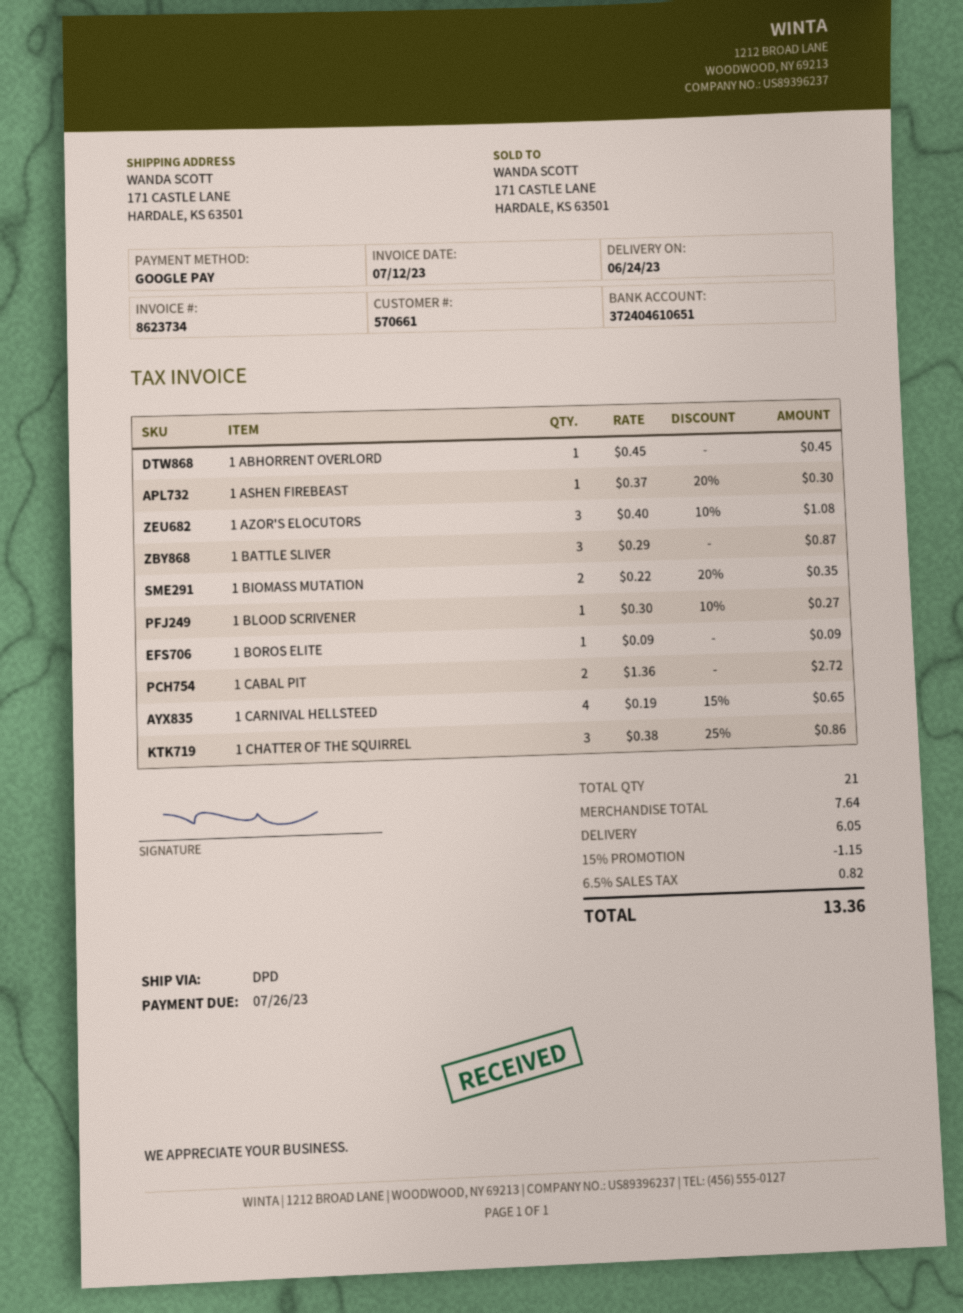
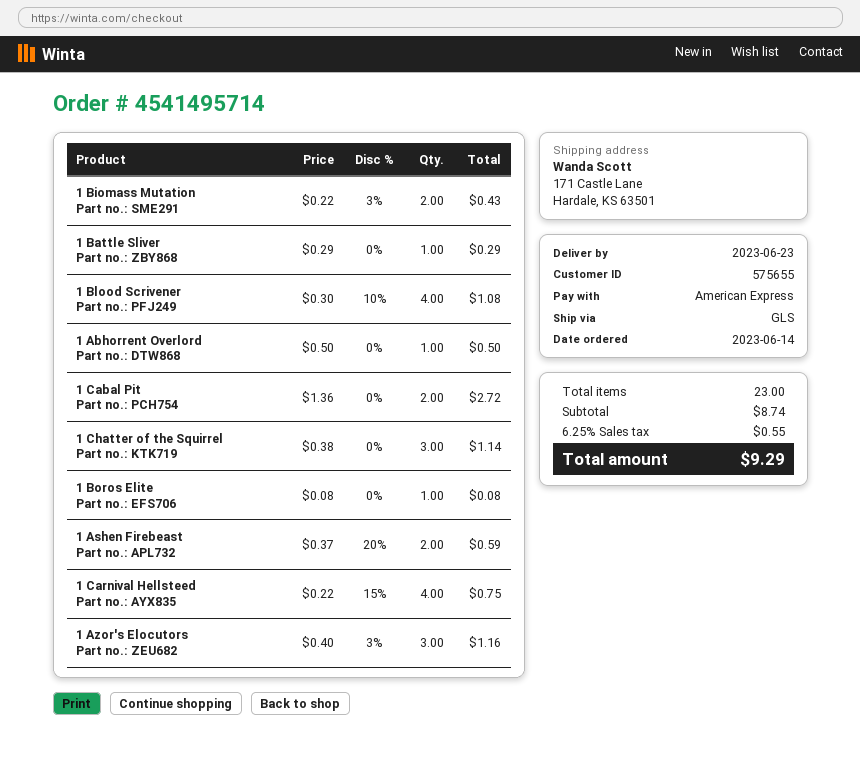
delivery date: 2023-06-24 -> 2023-06-23
customer number: 570661 -> 575655
payment method: Google Pay -> American Express
shipping method: DPD -> GLS
1 ABHORRENT OVERLORD: 1 x 0.45 = 0.45 -> 1 x 0.50 = 0.50
1 ASHEN FIREBEAST: 1 x 0.37 - 20% = 0.30 -> 2 x 0.37 - 20% = 0.59
1 AZOR'S ELOCUTORS: 3 x 0.40 - 10% = 1.08 -> 3 x 0.40 - 3% = 1.16
1 BATTLE SLIVER: 3 x 0.29 = 0.87 -> 1 x 0.29 = 0.29
1 BIOMASS MUTATION: 2 x 0.22 - 20% = 0.35 -> 2 x 0.22 - 3% = 0.43
1 BLOOD SCRIVENER: 1 x 0.30 - 10% = 0.27 -> 4 x 0.30 - 10% = 1.08
1 BOROS ELITE: 1 x 0.09 = 0.09 -> 1 x 0.08 = 0.08
1 CARNIVAL HELLSTEED: 4 x 0.19 - 15% = 0.65 -> 4 x 0.22 - 15% = 0.75
1 CHATTER OF THE SQUIRREL: 3 x 0.38 - 25% = 0.86 -> 3 x 0.38 = 1.14
total quantity: 21 -> 23
subtotal: 7.64 -> 8.74
discount: 15% = 1.15 -> none
shipping: 6.05 -> none
tax: 6.5% = 0.82 -> 6.25% = 0.55
total: 13.36 -> 9.29

